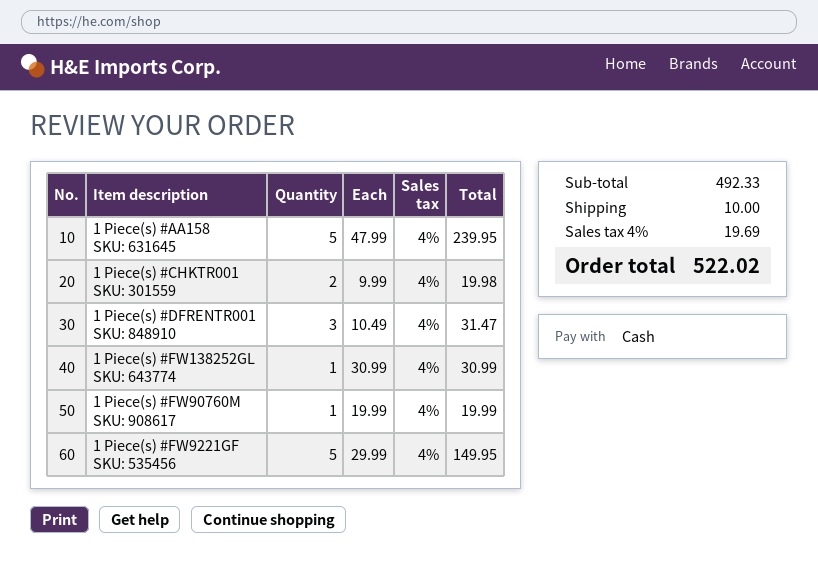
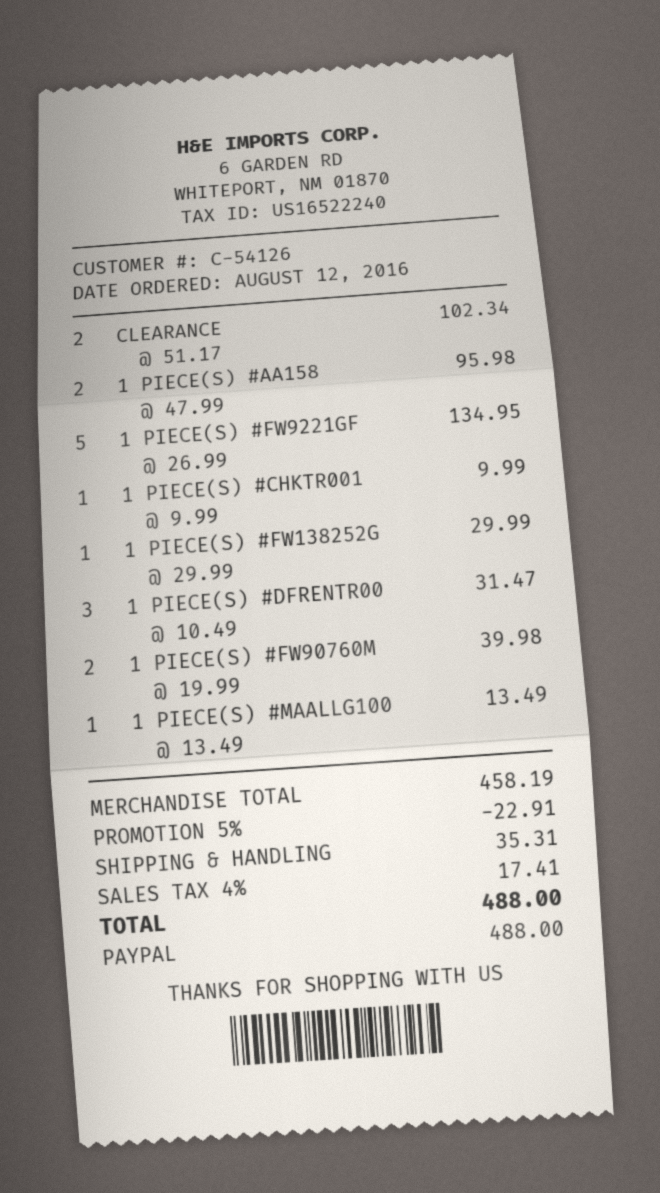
payment method: cash -> PayPal
1 Piece(s) #AA158: 5 x 47.99 = 239.95 -> 2 x 47.99 = 95.98
1 Piece(s) #CHKTR001: 2 x 9.99 = 19.98 -> 1 x 9.99 = 9.99
1 Piece(s) #FW138252GL: 1 x 30.99 = 30.99 -> 1 x 29.99 = 29.99
1 Piece(s) #FW90760M: 1 x 19.99 = 19.99 -> 2 x 19.99 = 39.98
1 Piece(s) #FW9221GF: 5 x 29.99 = 149.95 -> 5 x 26.99 = 134.95
CLEARANCE: none -> 2 x 51.17 = 102.34
1 PIECE(S) #MAALLG100: none -> 1 x 13.49 = 13.49
subtotal: 492.33 -> 458.19
discount: none -> 5% = 22.91
shipping: 10.00 -> 35.31
tax: 4% = 19.69 -> 4% = 17.41
total: 522.02 -> 488.00

